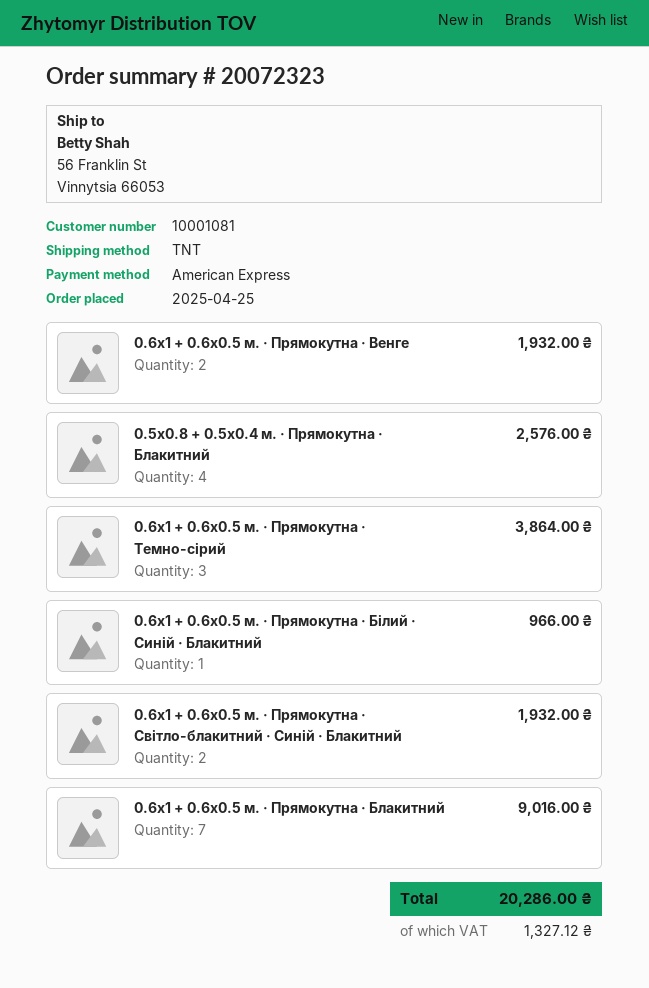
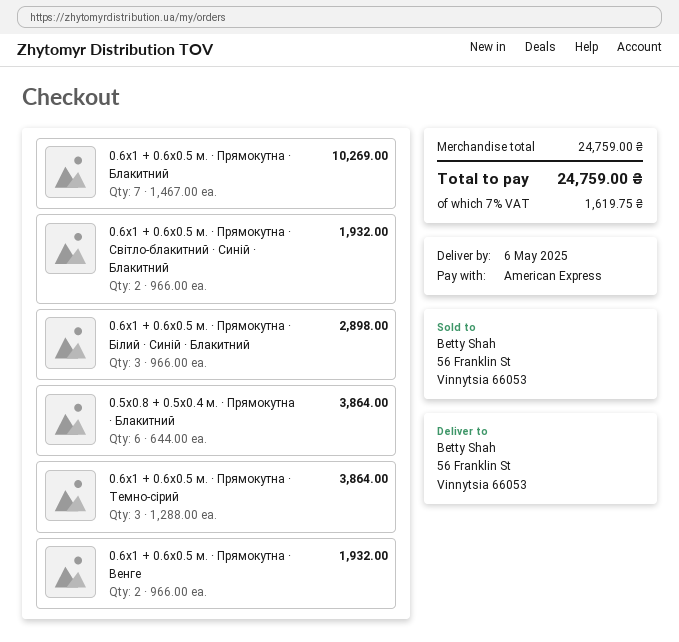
0.5x0.8 + 0.5x0.4 м. · Прямокутна · Блакитний: 4 for 2576.00 -> 6 for 3864.00
0.6x1 + 0.6x0.5 м. · Прямокутна · Білий · Синій · Блакитний: 1 for 966.00 -> 3 for 2898.00
0.6x1 + 0.6x0.5 м. · Прямокутна · Блакитний: 7 for 9016.00 -> 7 for 10269.00
tax: 1327.12 -> 1619.75
total: 20286.00 -> 24759.00

